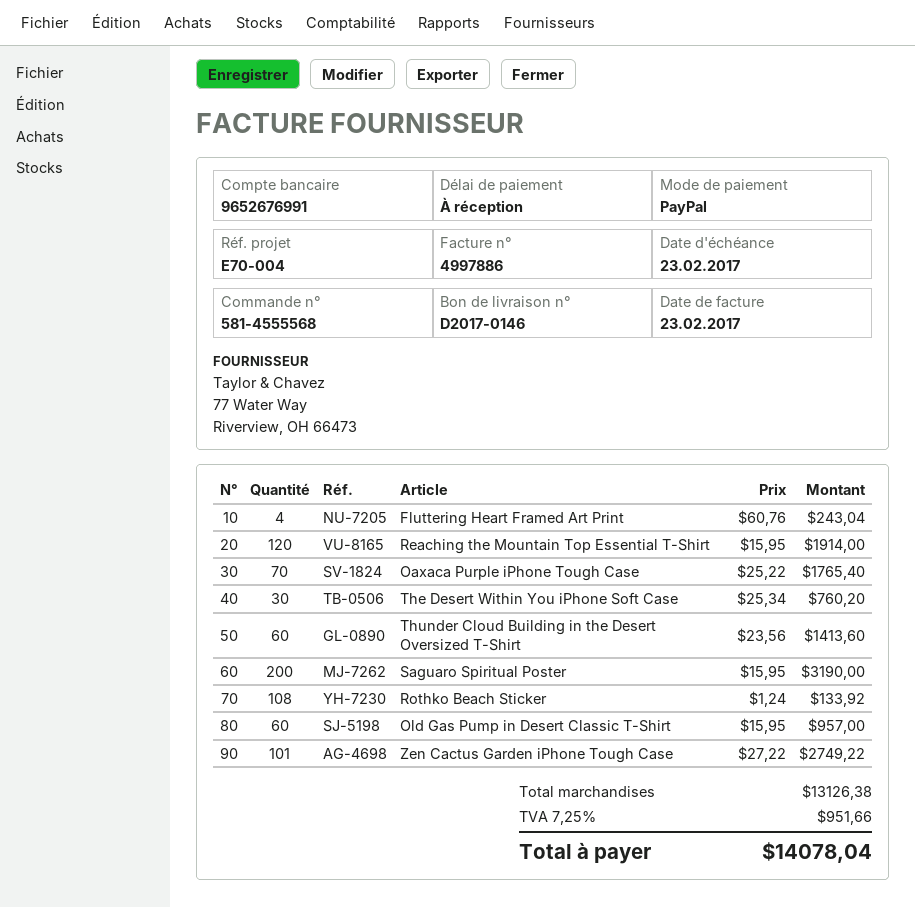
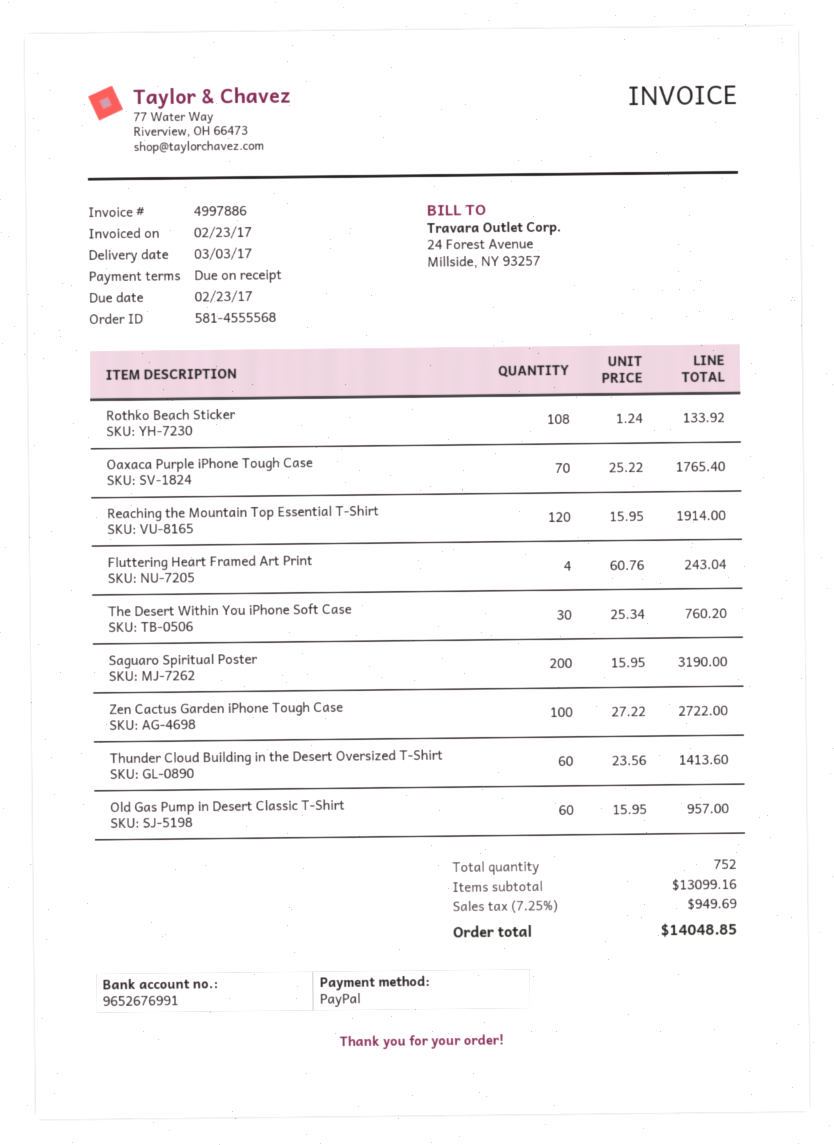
Zen Cactus Garden iPhone Tough Case: 101 x 27.22 = 2749.22 -> 100 x 27.22 = 2722.00
subtotal: 13126.38 -> 13099.16
tax: 7.25% = 951.66 -> 7.25% = 949.69
total: 14078.04 -> 14048.85

